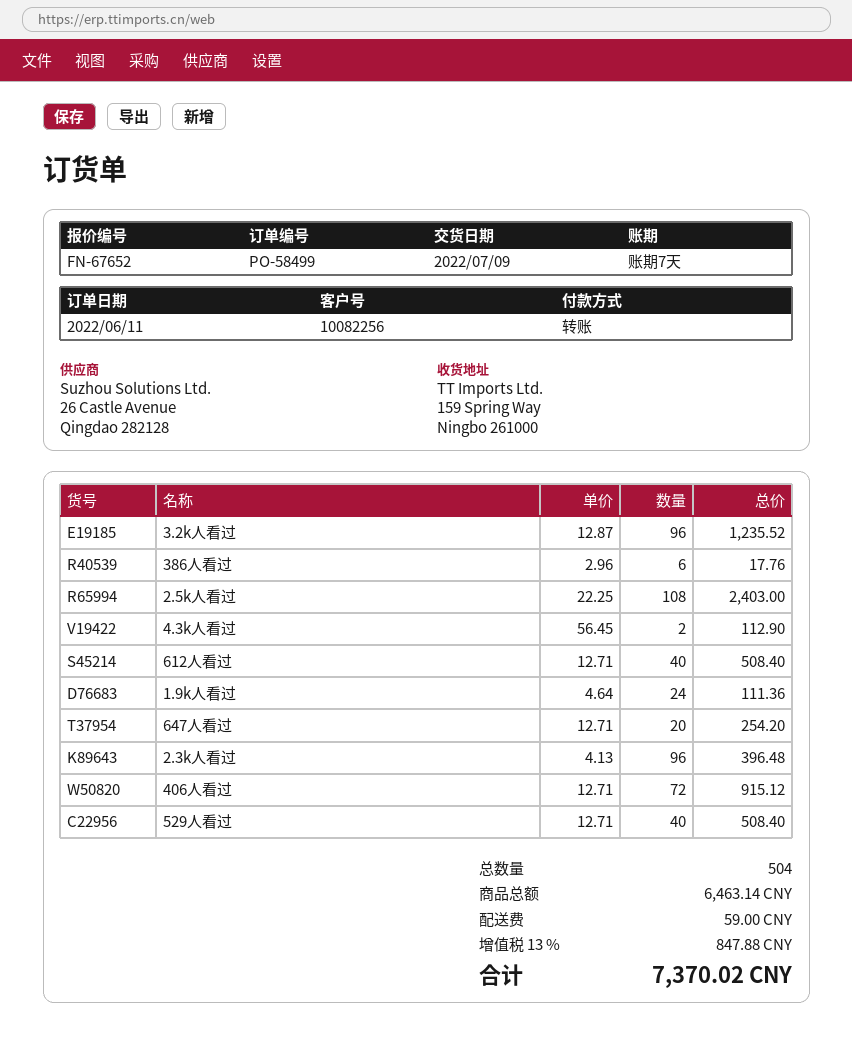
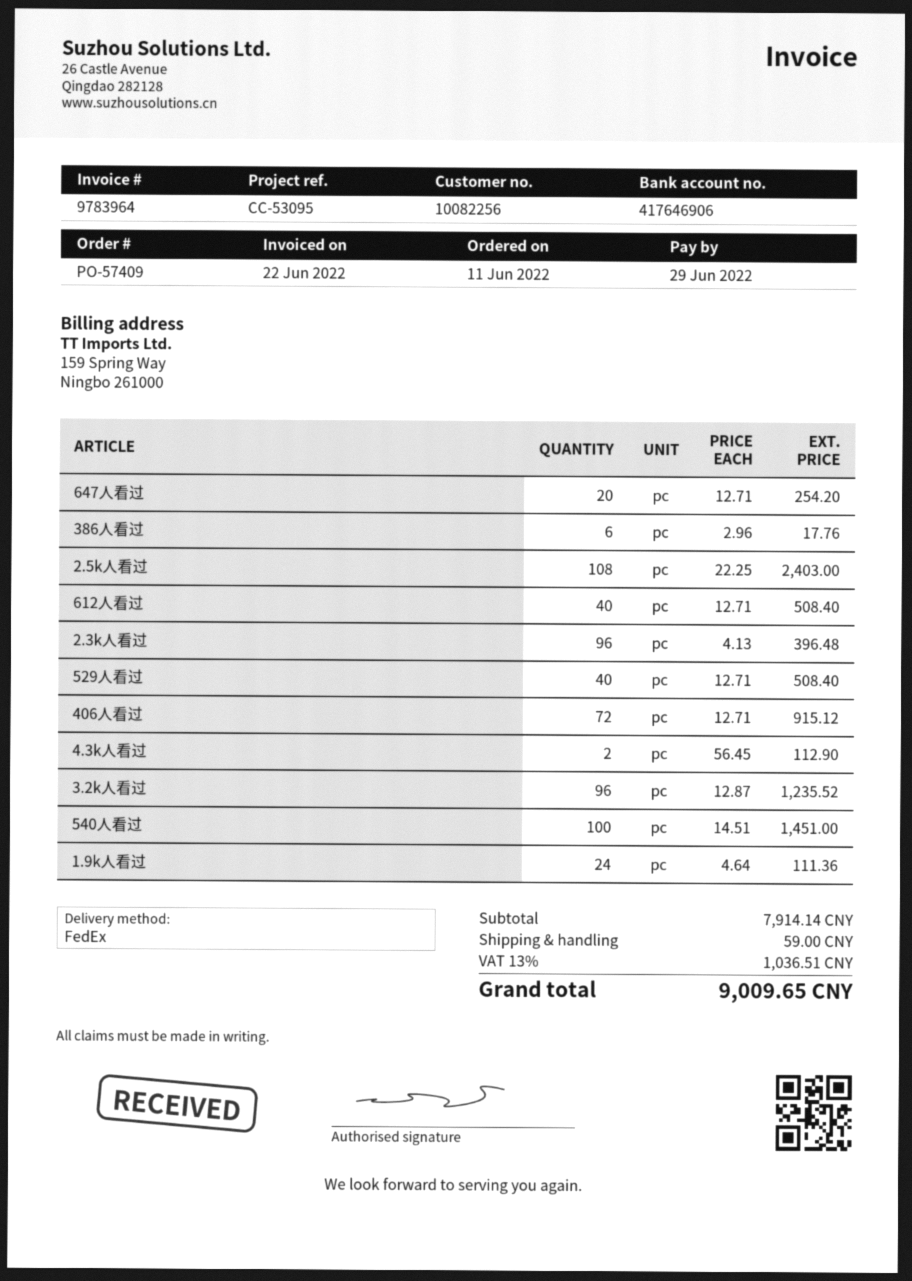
order number: PO-58499 -> PO-57409
540人看过: none -> 100 x 14.51 = 1451.00
subtotal: 6463.14 -> 7914.14
tax: 13% = 847.88 -> 13% = 1036.51
total: 7370.02 -> 9009.65

